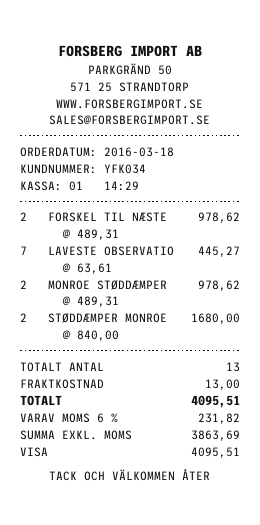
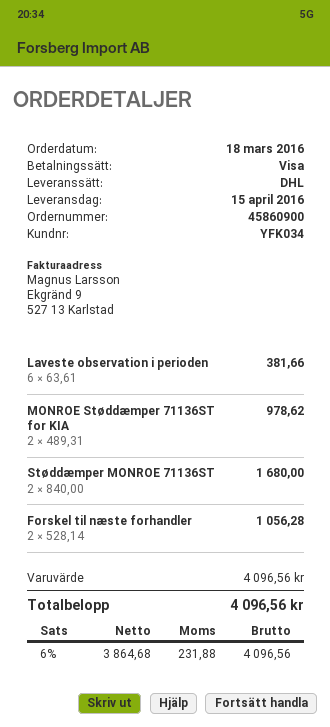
FORSKEL TIL NÆSTE: 2 x 489.31 = 978.62 -> 2 x 528.14 = 1056.28
LAVESTE OBSERVATIO: 7 x 63.61 = 445.27 -> 6 x 63.61 = 381.66
shipping: 13.00 -> none
net: 3863.69 -> 3864.68
tax: 6% = 231.82 -> 6% = 231.88
total: 4095.51 -> 4096.56

